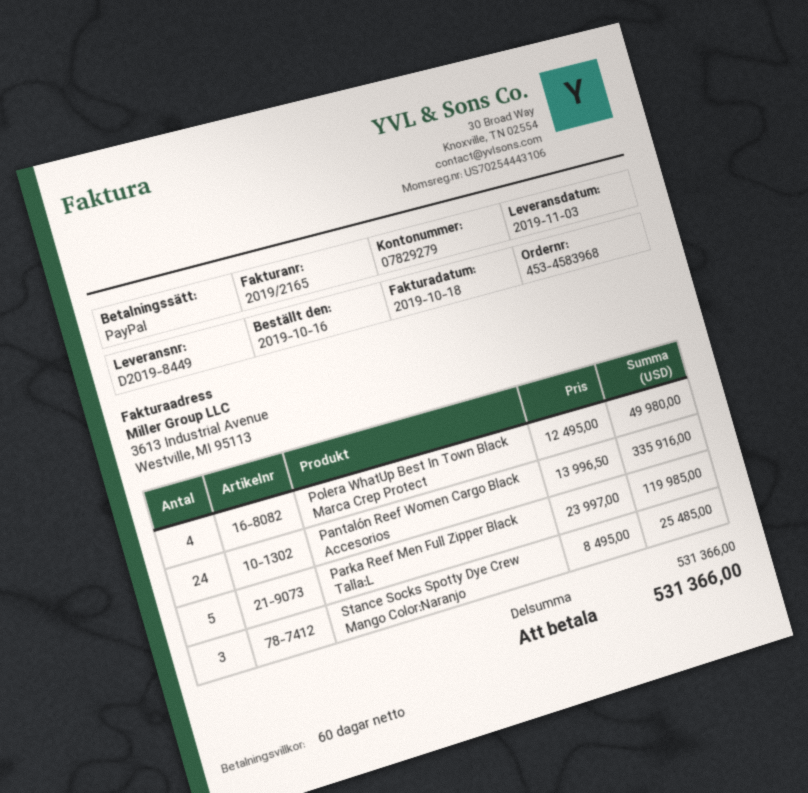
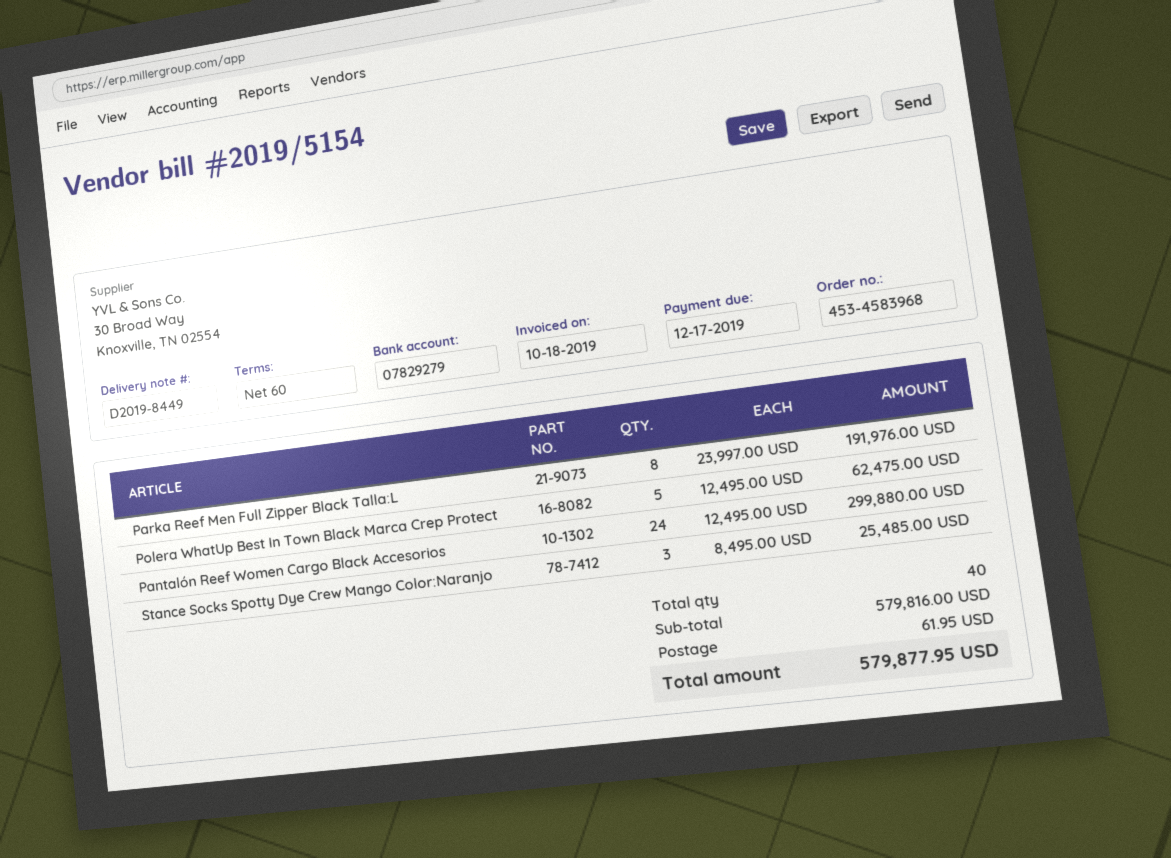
invoice number: 2019/2165 -> 2019/5154
Polera WhatUp Best In Town Black Marca Crep Protect: 4 x 12495.00 = 49980.00 -> 5 x 12495.00 = 62475.00
Pantalón Reef Women Cargo Black Accesorios: 24 x 13996.50 = 335916.00 -> 24 x 12495.00 = 299880.00
Parka Reef Men Full Zipper Black Talla:L: 5 x 23997.00 = 119985.00 -> 8 x 23997.00 = 191976.00
subtotal: 531366.00 -> 579816.00
shipping: none -> 61.95
total: 531366.00 -> 579877.95

